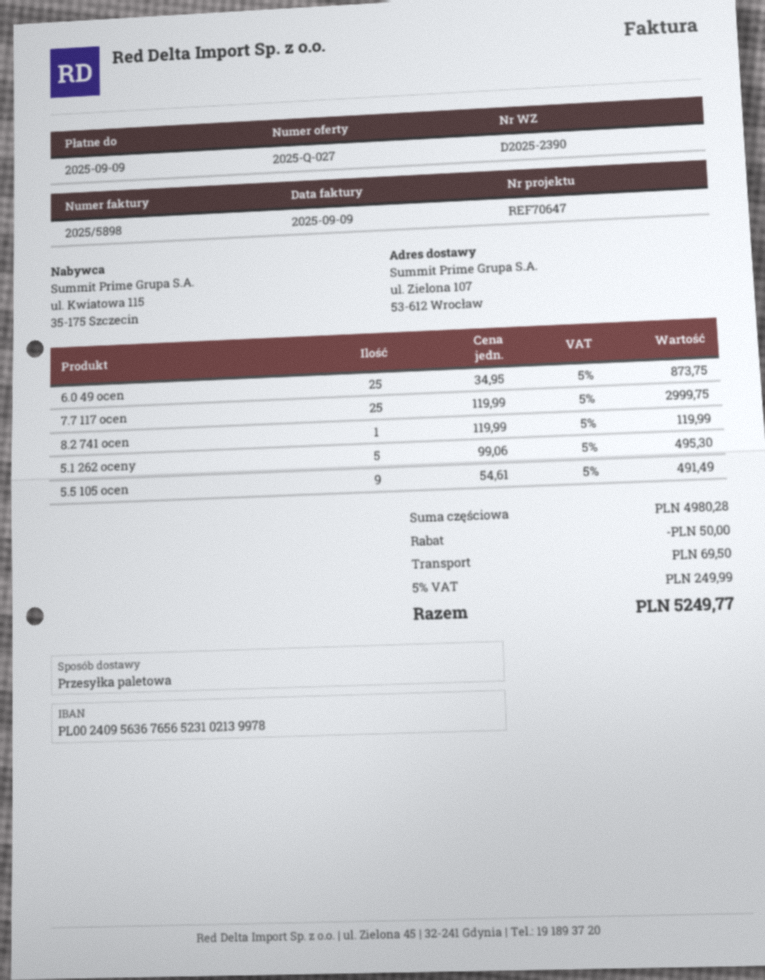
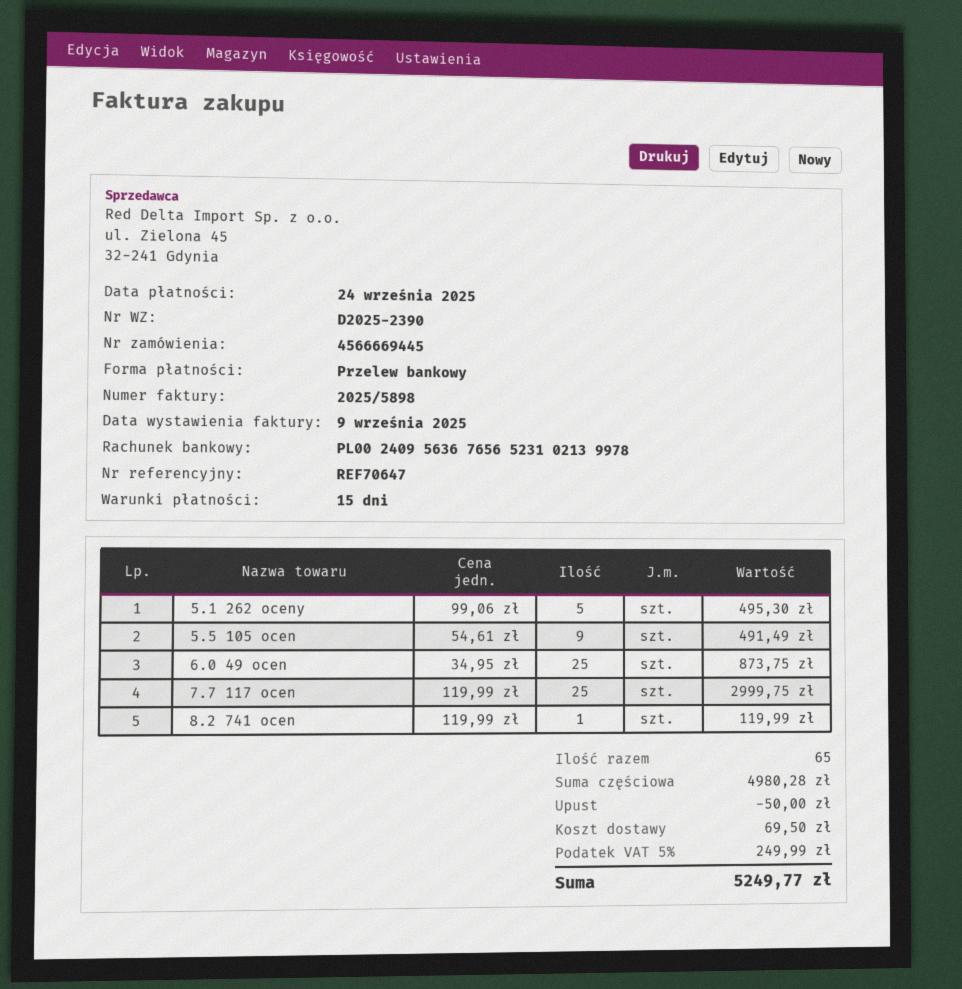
due date: 2025-09-09 -> 2025-09-24

